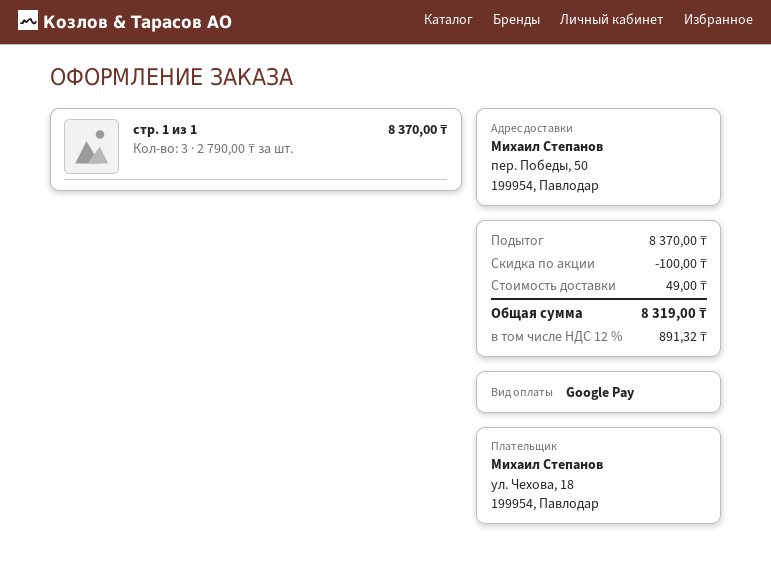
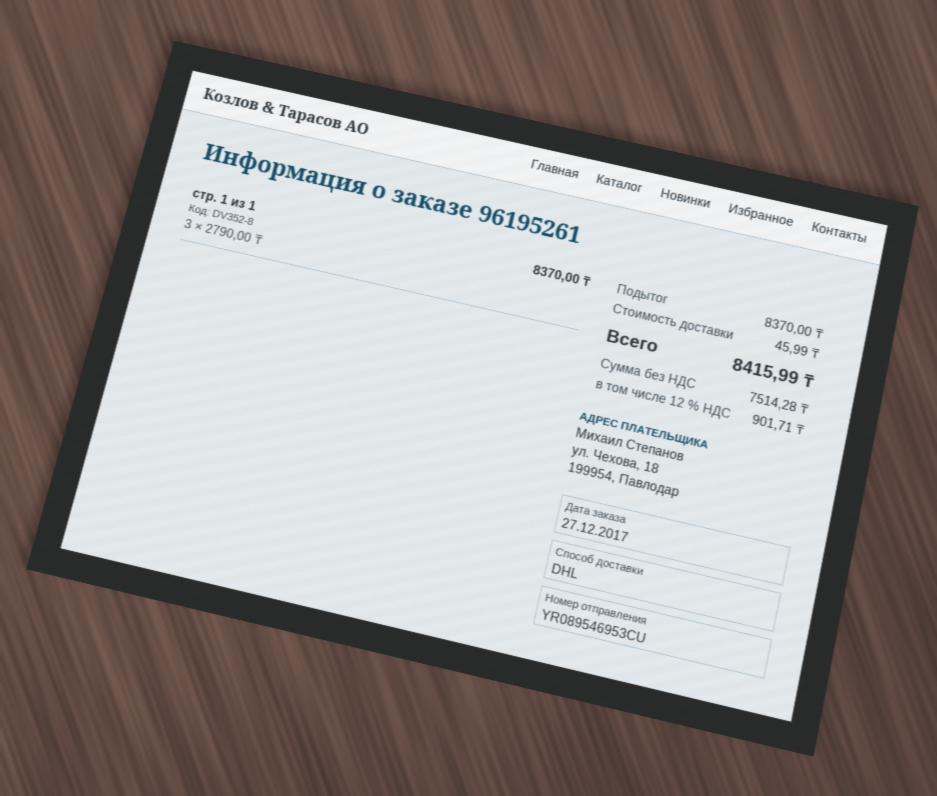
discount: 100.00 -> none
shipping: 49.00 -> 45.99
tax: 12% = 891.32 -> 12% = 901.71
total: 8319.00 -> 8415.99

